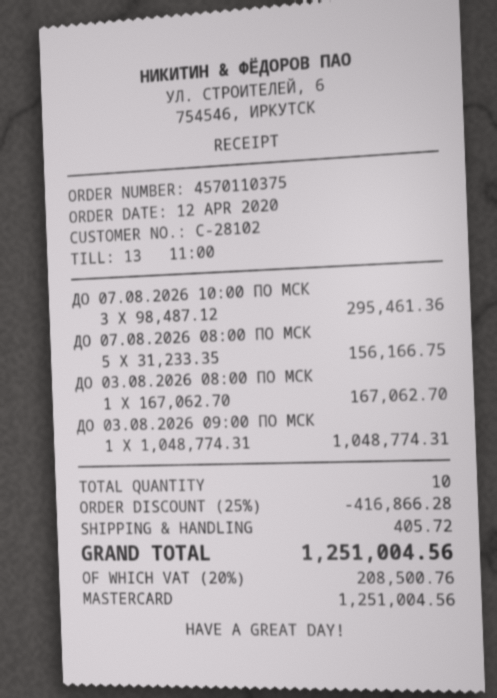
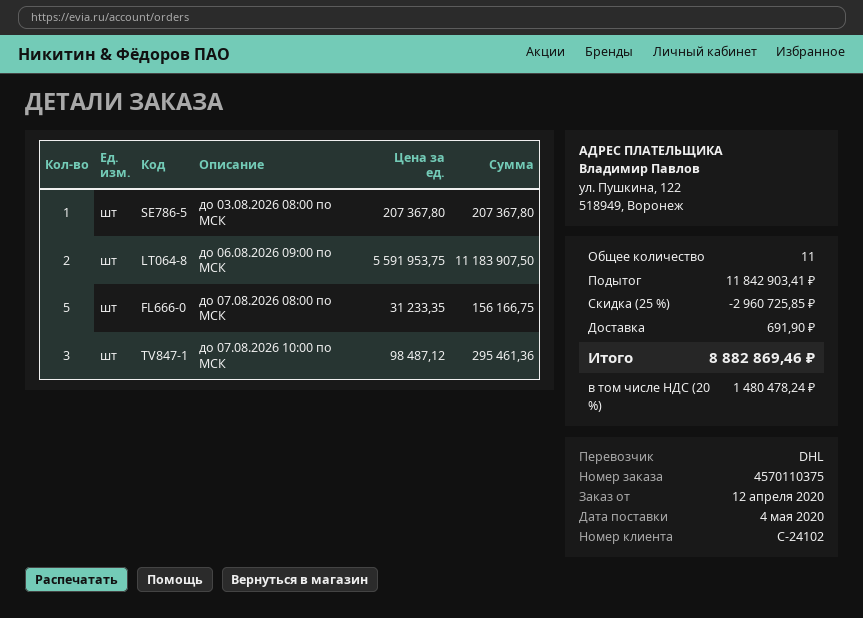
customer number: C-28102 -> C-24102
ДО 03.08.2026 08:00 ПО МСК: 1 x 167062.70 = 167062.70 -> 1 x 207367.80 = 207367.80
ДО 03.08.2026 09:00 ПО МСК: 1 x 1048774.31 = 1048774.31 -> none
до 06.08.2026 09:00 по МСК: none -> 2 x 5591953.75 = 11183907.50
total quantity: 10 -> 11
discount: 25% = 416866.28 -> 25% = 2960725.85
shipping: 405.72 -> 691.90
tax: 20% = 208500.76 -> 20% = 1480478.24
total: 1251004.56 -> 8882869.46

